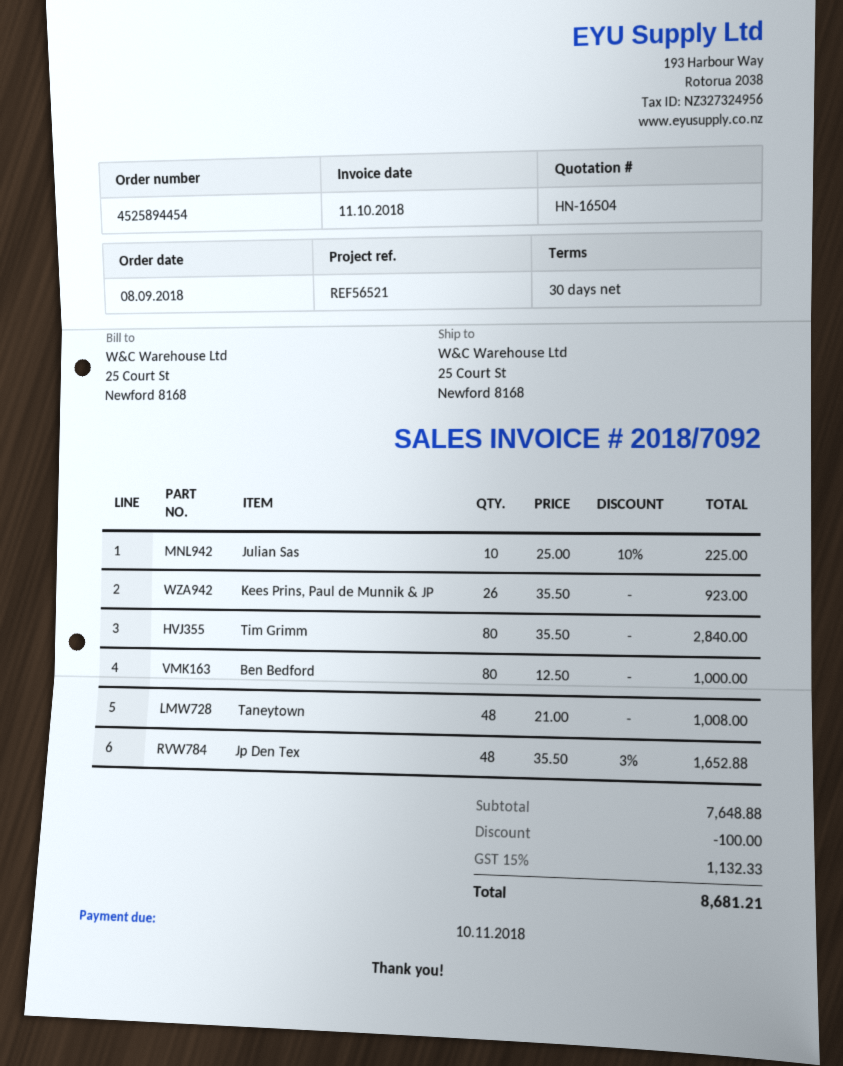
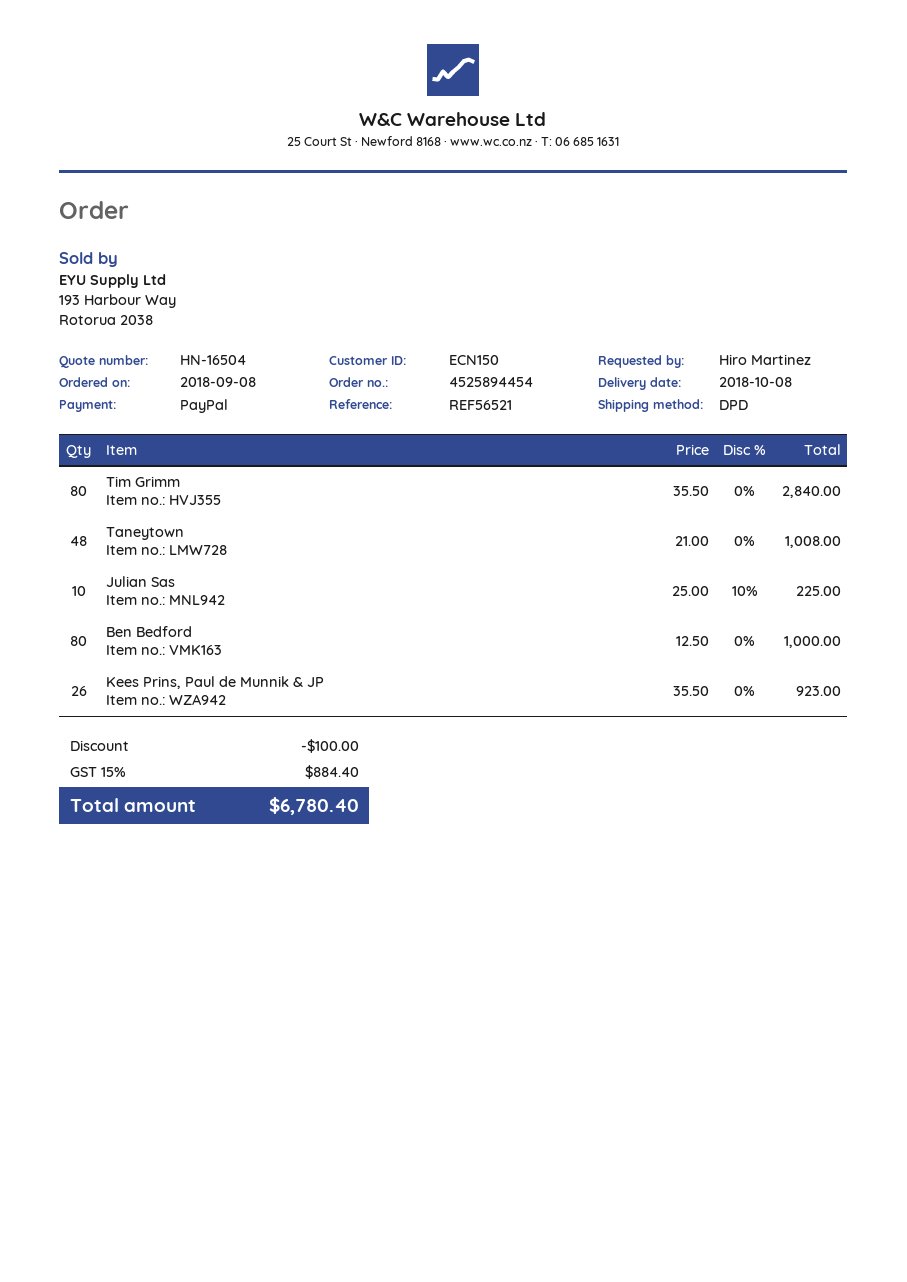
Jp Den Tex: 48 x 35.50 - 3% = 1652.88 -> none
tax: 15% = 1132.33 -> 15% = 884.40
total: 8681.21 -> 6780.40

